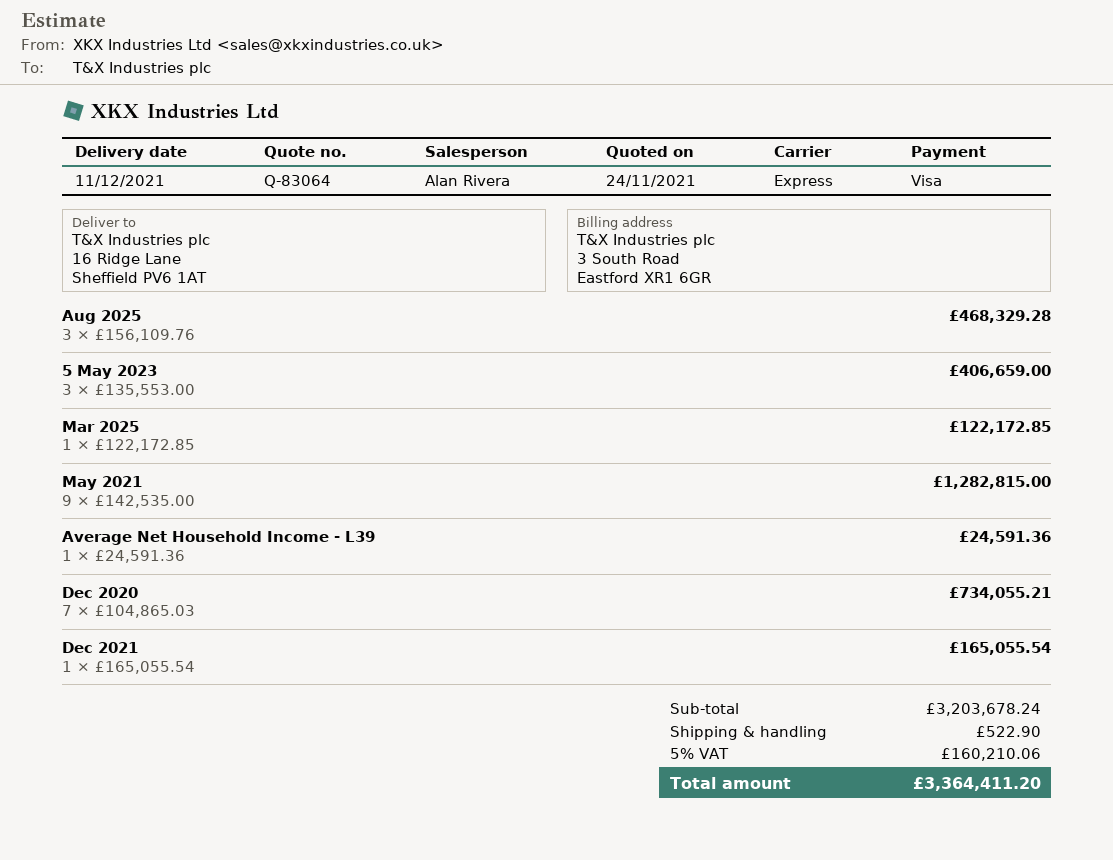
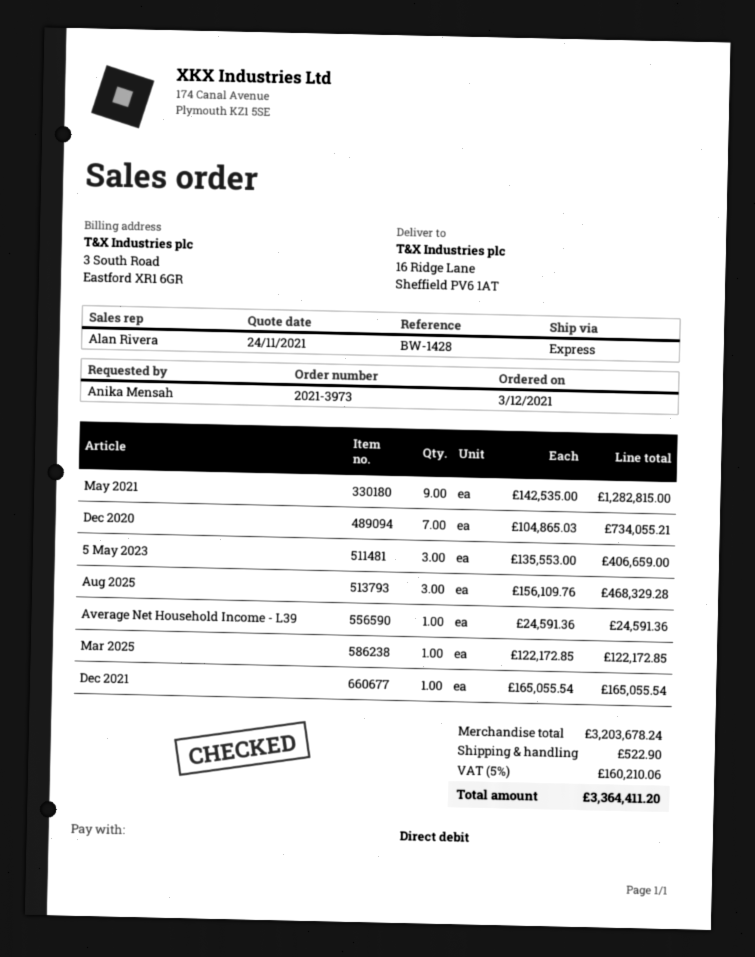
payment method: Visa -> direct debit

